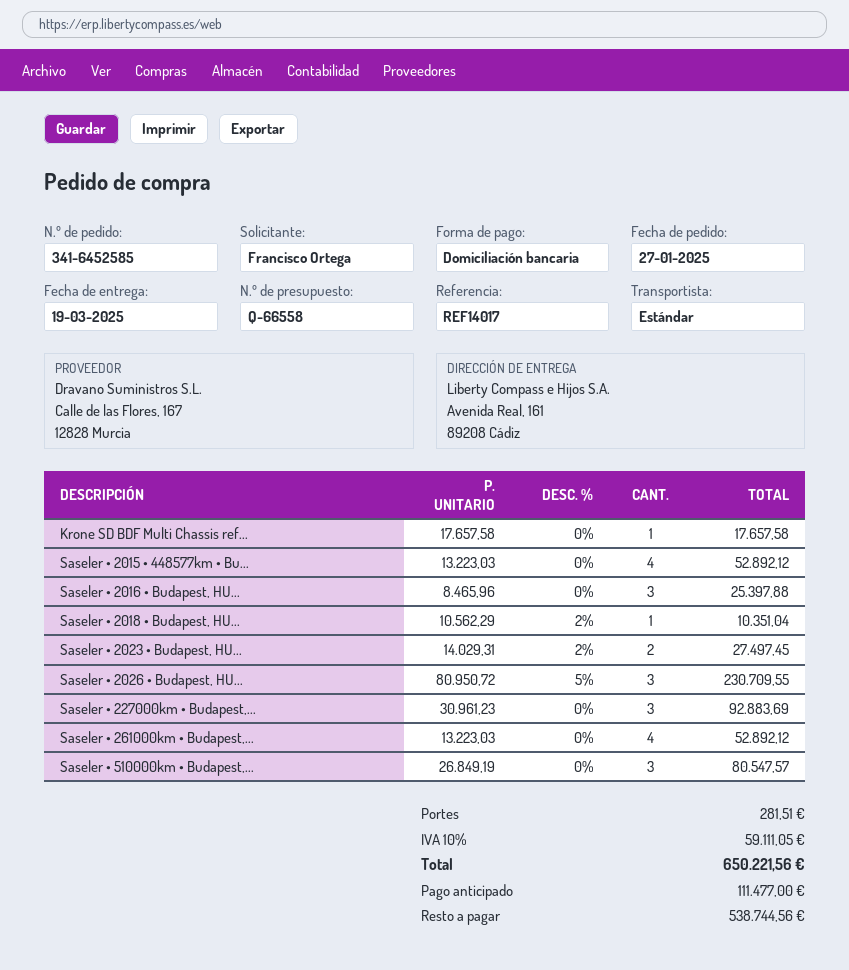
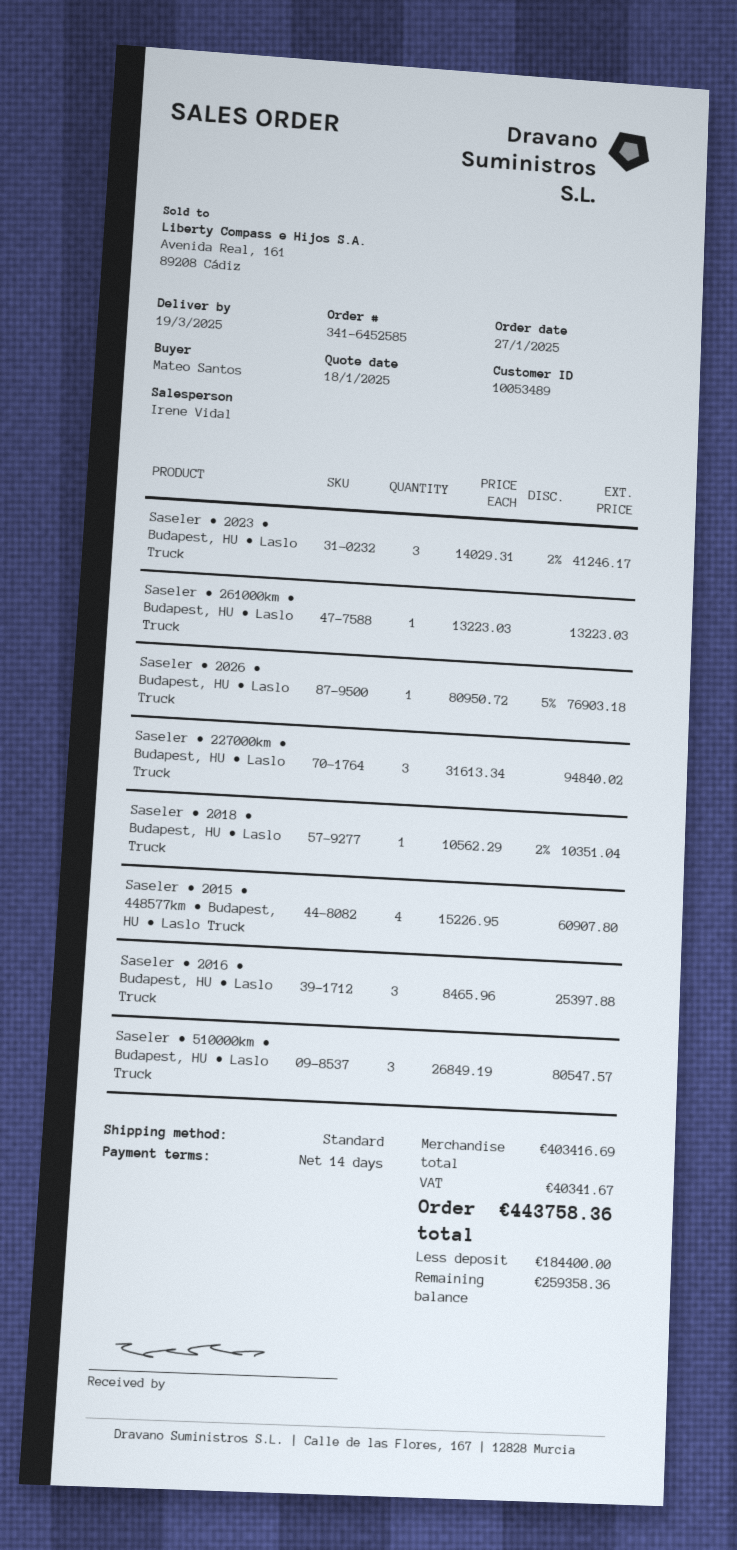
ordered by: Francisco Ortega -> Mateo Santos
Krone SD BDF Multi Chassis ref...: 1 x 17657.58 = 17657.58 -> none
Saseler • 2015 • 448577km • Bu...: 4 x 13223.03 = 52892.12 -> 4 x 15226.95 = 60907.80
Saseler • 2023 • Budapest, HU...: 2 x 14029.31 - 2% = 27497.45 -> 3 x 14029.31 - 2% = 41246.17
Saseler • 2026 • Budapest, HU...: 3 x 80950.72 - 5% = 230709.55 -> 1 x 80950.72 - 5% = 76903.18
Saseler • 227000km • Budapest,...: 3 x 30961.23 = 92883.69 -> 3 x 31613.34 = 94840.02
Saseler • 261000km • Budapest,...: 4 x 13223.03 = 52892.12 -> 1 x 13223.03 = 13223.03
shipping: 281.51 -> none
tax: 59111.05 -> 40341.67
total: 650221.56 -> 443758.36
deposit: 111477.00 -> 184400.00
balance: 538744.56 -> 259358.36

